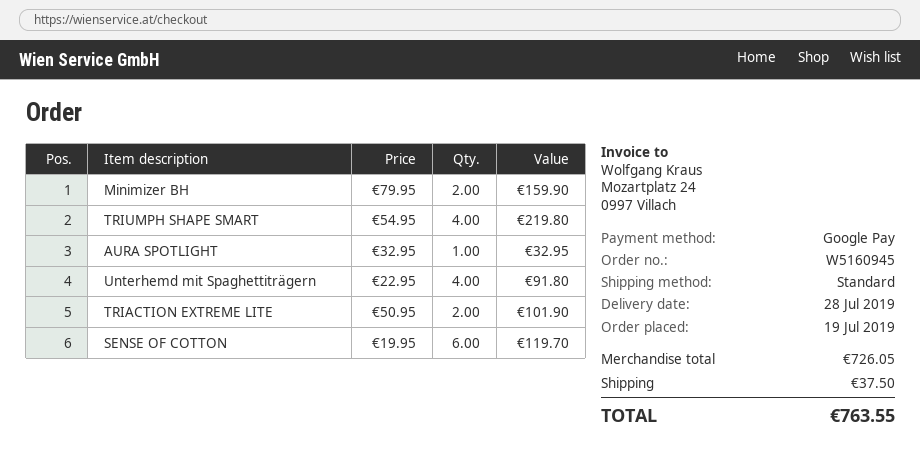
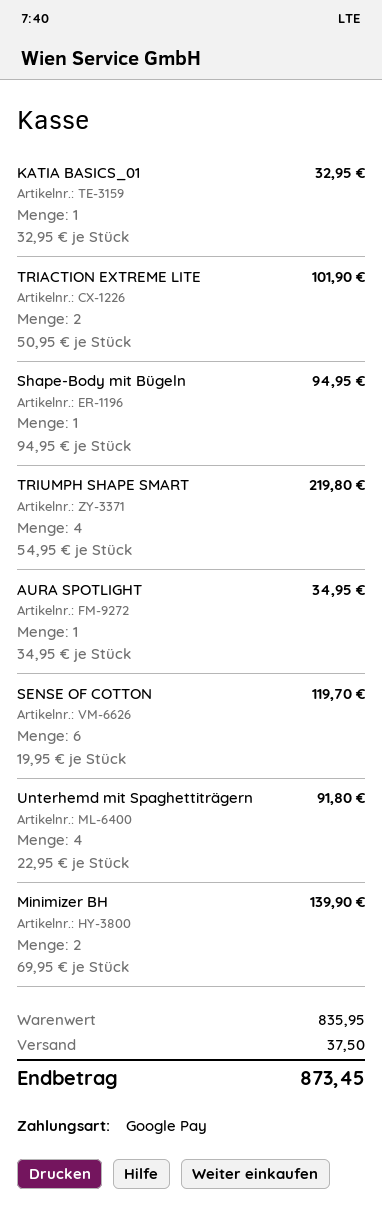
Minimizer BH: 2 x 79.95 = 159.90 -> 2 x 69.95 = 139.90
AURA SPOTLIGHT: 1 x 32.95 = 32.95 -> 1 x 34.95 = 34.95
KATIA BASICS_01: none -> 1 x 32.95 = 32.95
Shape-Body mit Bügeln: none -> 1 x 94.95 = 94.95
subtotal: 726.05 -> 835.95
total: 763.55 -> 873.45

